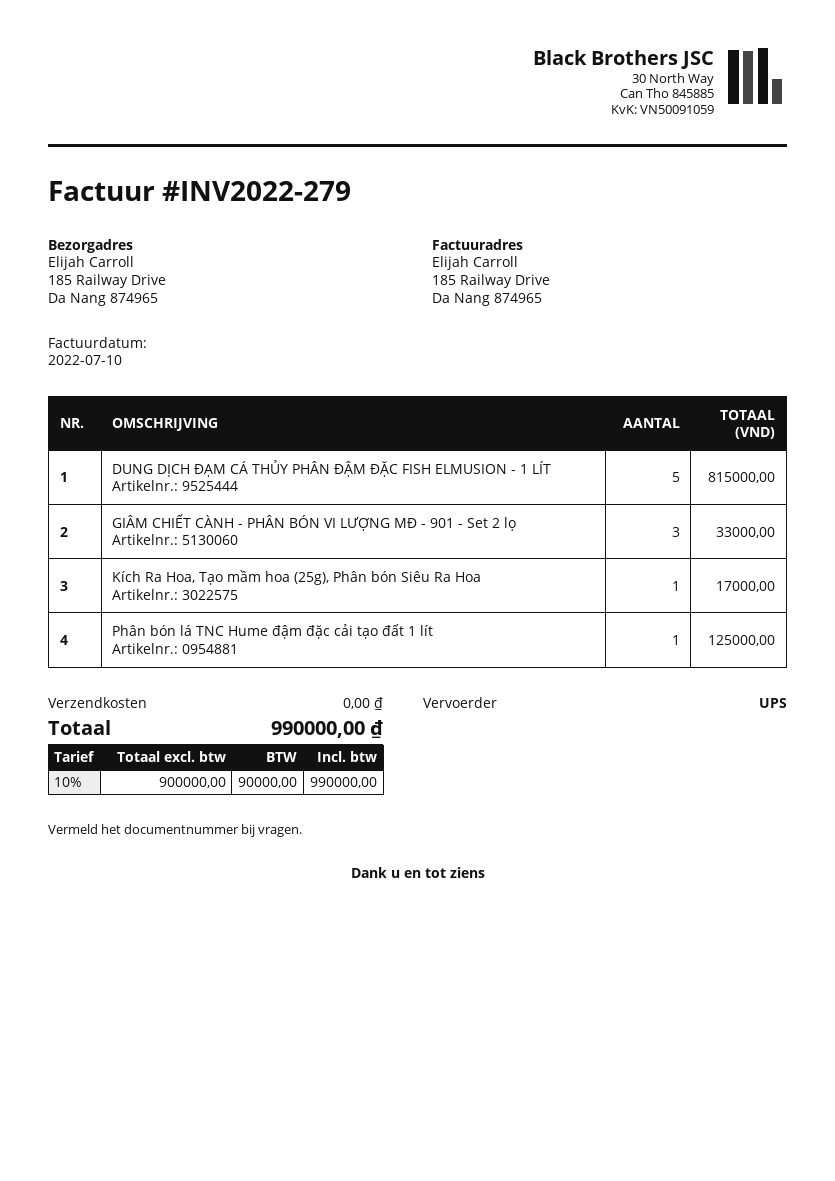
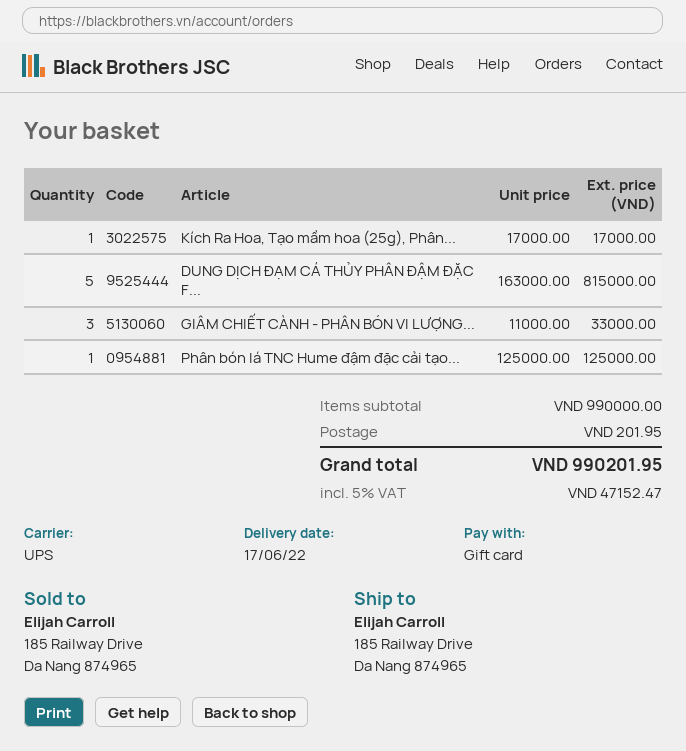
shipping: 0.00 -> 201.95
tax: 10% = 90000.00 -> 5% = 47152.47
total: 990000.00 -> 990201.95

